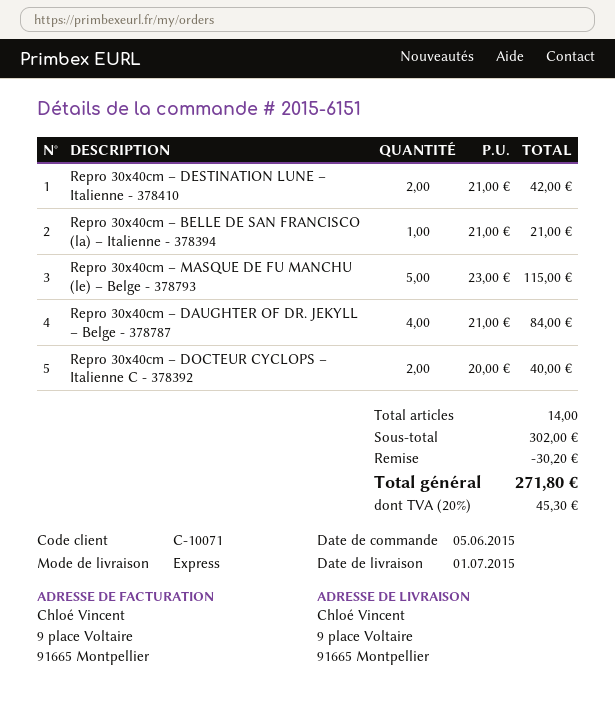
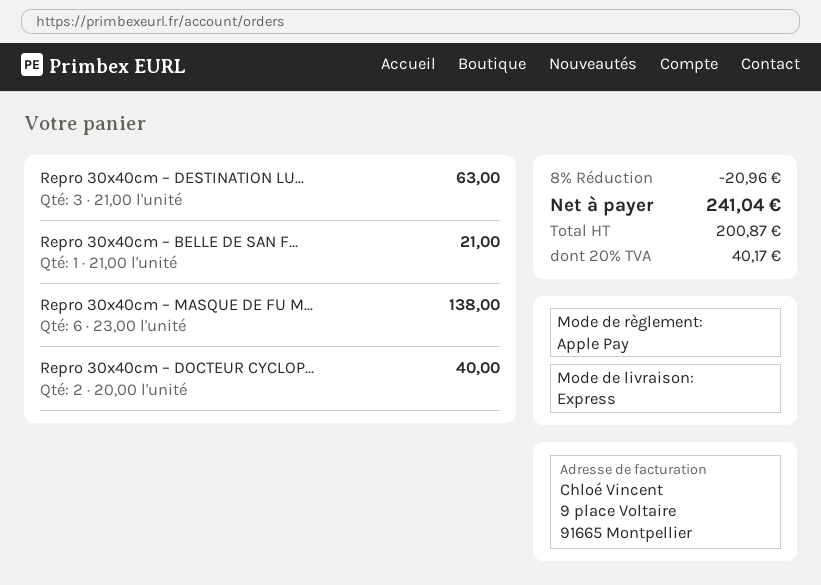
Repro 30x40cm – DESTINATION LUNE – Italienne - 378410: 2 x 21.00 = 42.00 -> 3 x 21.00 = 63.00
Repro 30x40cm – MASQUE DE FU MANCHU (le) – Belge - 378793: 5 x 23.00 = 115.00 -> 6 x 23.00 = 138.00
Repro 30x40cm – DAUGHTER OF DR. JEKYLL – Belge - 378787: 4 x 21.00 = 84.00 -> none
discount: 30.20 -> 20.96
tax: 20% = 45.30 -> 20% = 40.17
total: 271.80 -> 241.04

